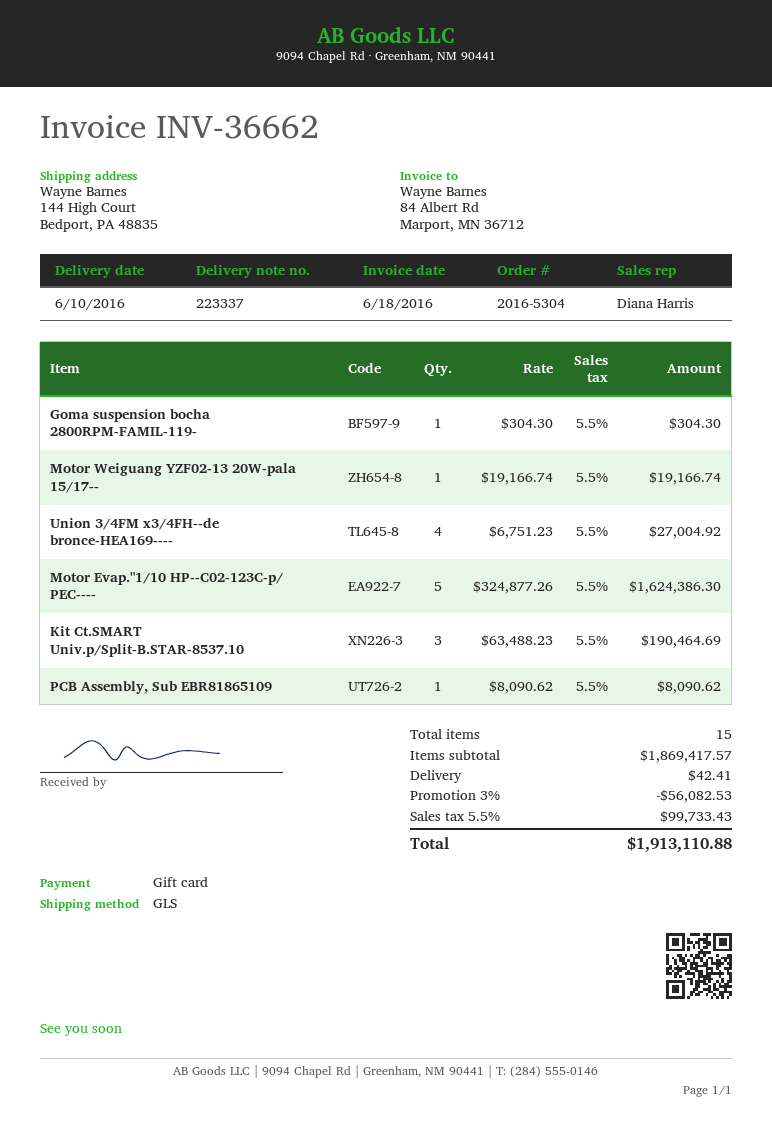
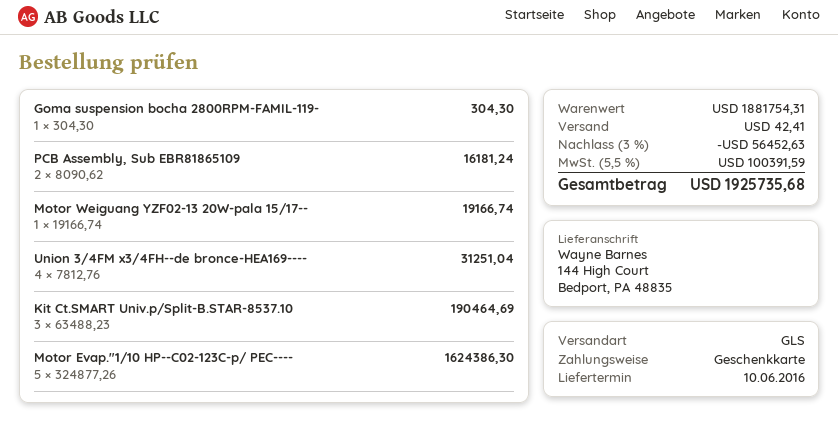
Union 3/4FM x3/4FH--de bronce-HEA169----: 4 x 6751.23 = 27004.92 -> 4 x 7812.76 = 31251.04
PCB Assembly, Sub EBR81865109: 1 x 8090.62 = 8090.62 -> 2 x 8090.62 = 16181.24
subtotal: 1869417.57 -> 1881754.31
discount: 3% = 56082.53 -> 3% = 56452.63
tax: 5.5% = 99733.43 -> 5.5% = 100391.59
total: 1913110.88 -> 1925735.68

